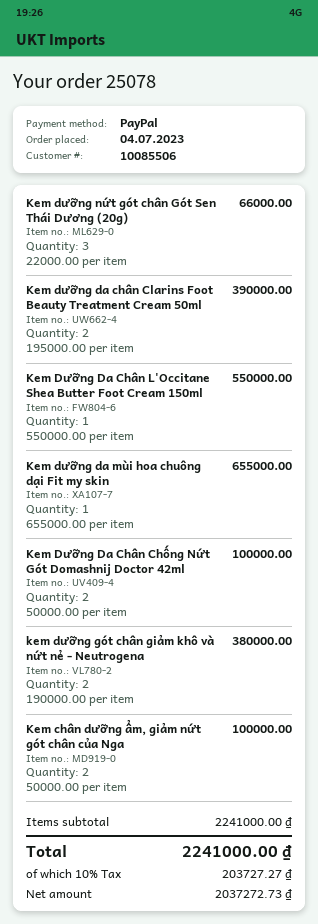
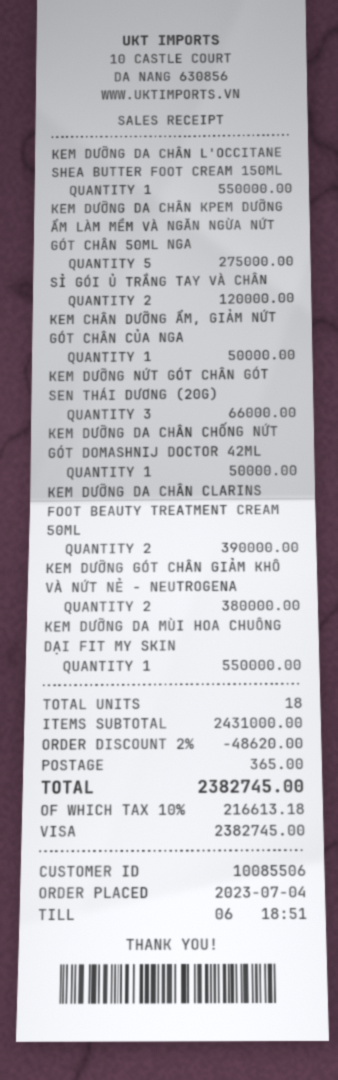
payment method: PayPal -> Visa
Kem dưỡng da mùi hoa chuông dại Fit my skin: 1 for 655000.00 -> 1 for 550000.00
Kem Dưỡng Da Chân Chống Nứt Gót Domashnij Doctor 42ml: 2 for 100000.00 -> 1 for 50000.00
Kem chân dưỡng ẩm, giảm nứt gót chân của Nga: 2 for 100000.00 -> 1 for 50000.00
KEM DƯỠNG DA CHÂN KPEM DƯỠNG ẨM LÀM MỀM VÀ NGĂN NGỪA NỨT GÓT CHÂN 50ML NGA: none -> 5 for 275000.00
SỈ GÓI Ủ TRẮNG TAY VÀ CHÂN: none -> 2 for 120000.00
subtotal: 2241000.00 -> 2431000.00
discount: none -> 2% = 48620.00
shipping: none -> 365.00
tax: 10% = 203727.27 -> 10% = 216613.18
total: 2241000.00 -> 2382745.00

